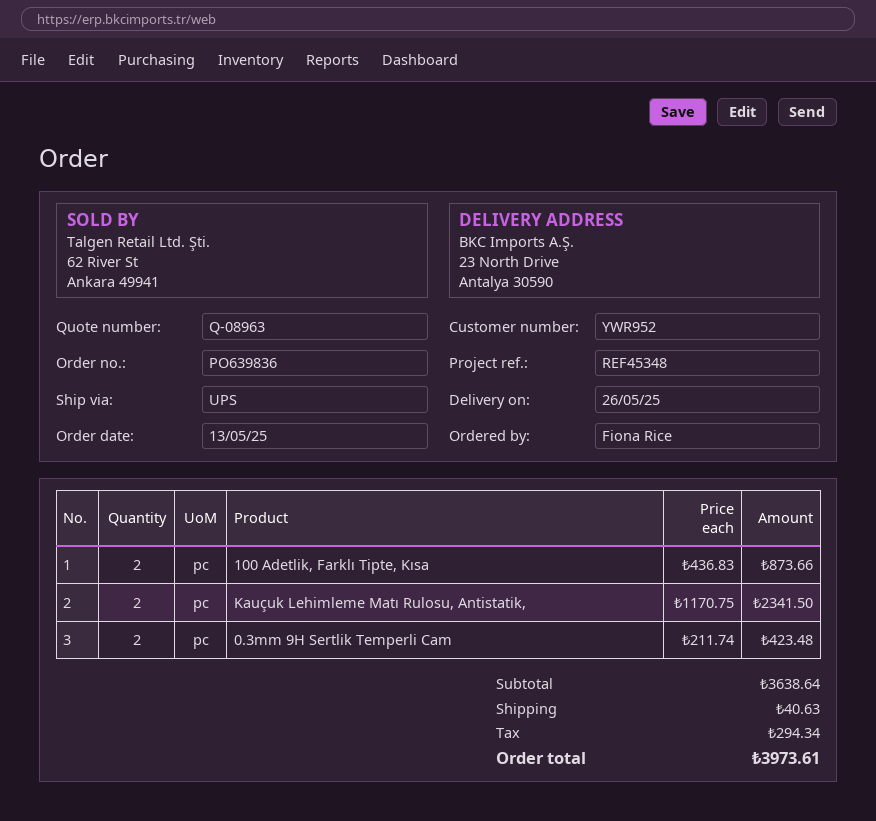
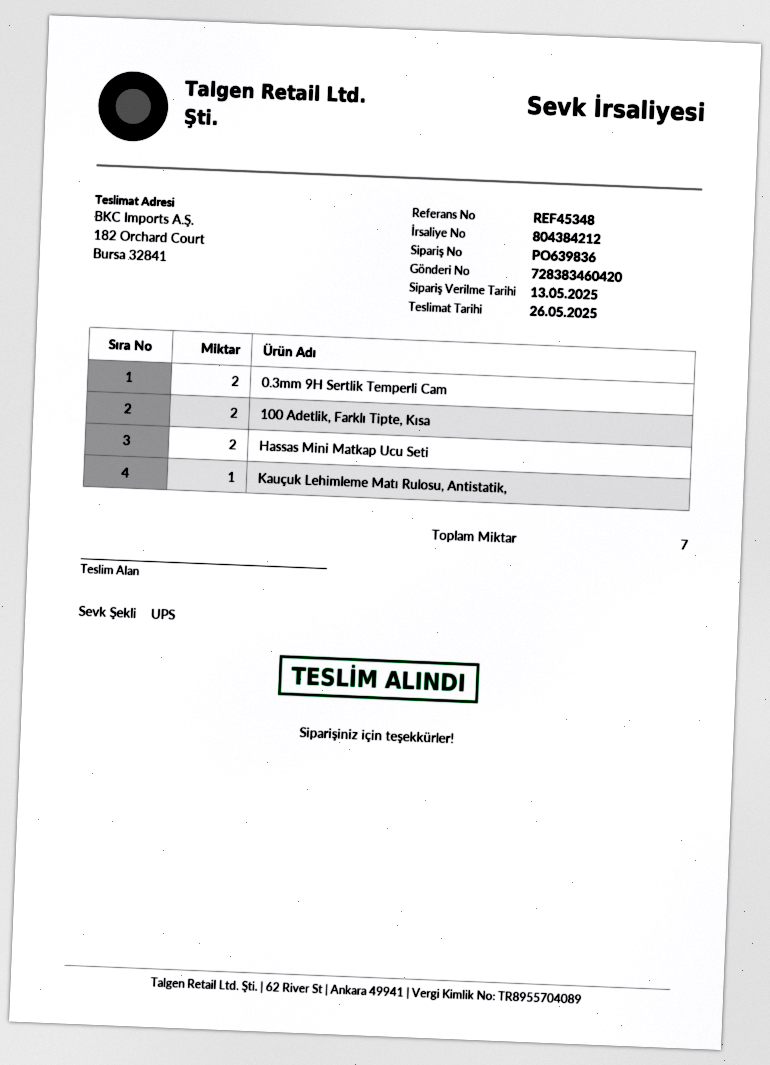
ship to: 23 North Drive, Antalya 30590 -> 182 Orchard Court, Bursa 32841
Kauçuk Lehimleme Matı Rulosu, Antistatik,: 2 -> 1
Hassas Mini Matkap Ucu Seti: none -> 2

